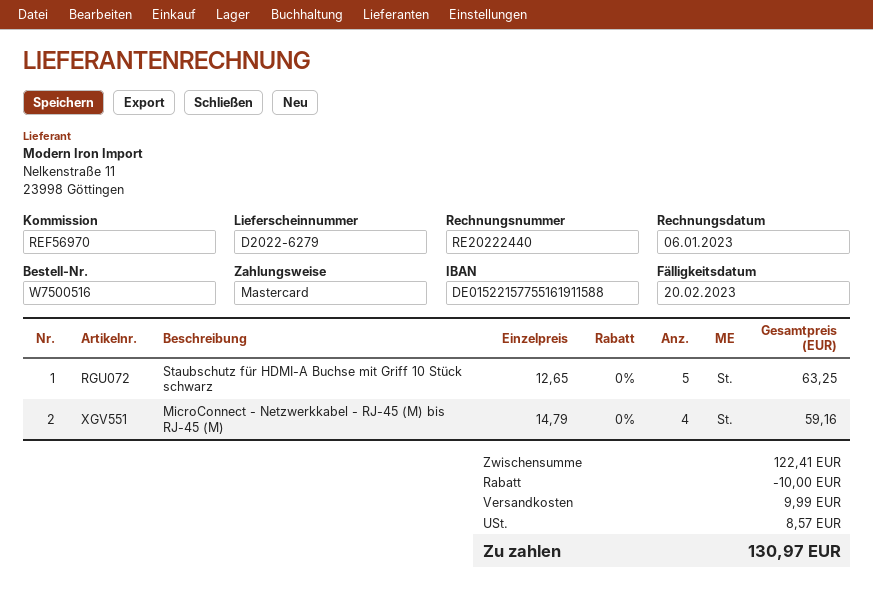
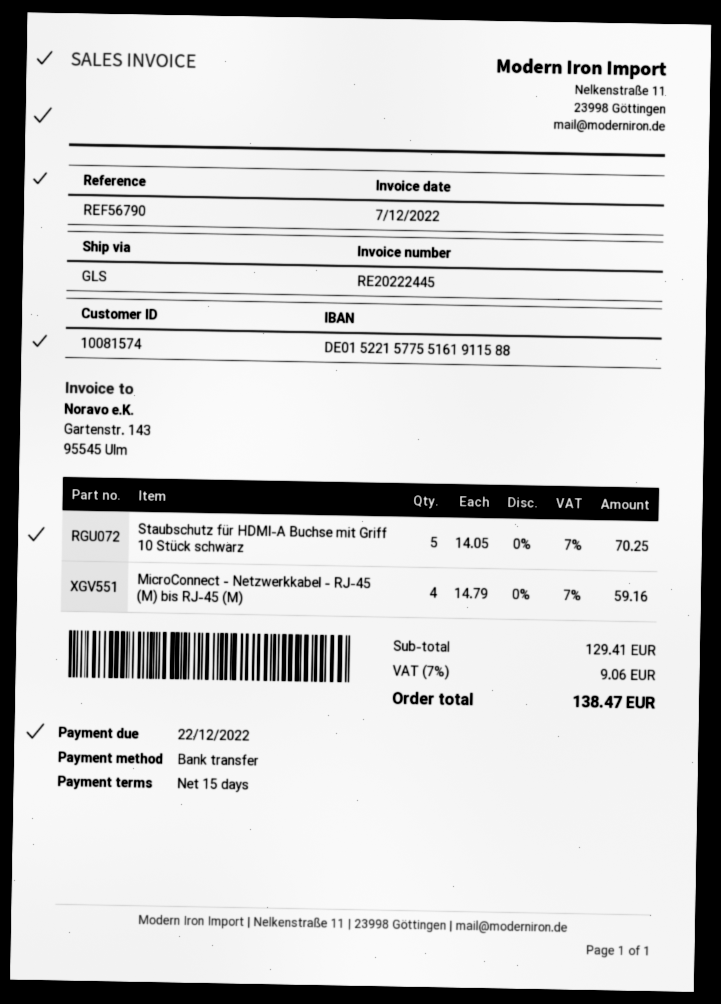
invoice number: RE20222440 -> RE20222445
invoice date: 2023-01-06 -> 2022-12-07
due date: 2023-02-20 -> 2022-12-22
reference: REF56970 -> REF56790
payment method: Mastercard -> bank transfer
Staubschutz für HDMI-A Buchse mit Griff 10 Stück schwarz: 5 x 12.65 = 63.25 -> 5 x 14.05 = 70.25
subtotal: 122.41 -> 129.41
discount: 10.00 -> none
shipping: 9.99 -> none
tax: 8.57 -> 9.06
total: 130.97 -> 138.47

